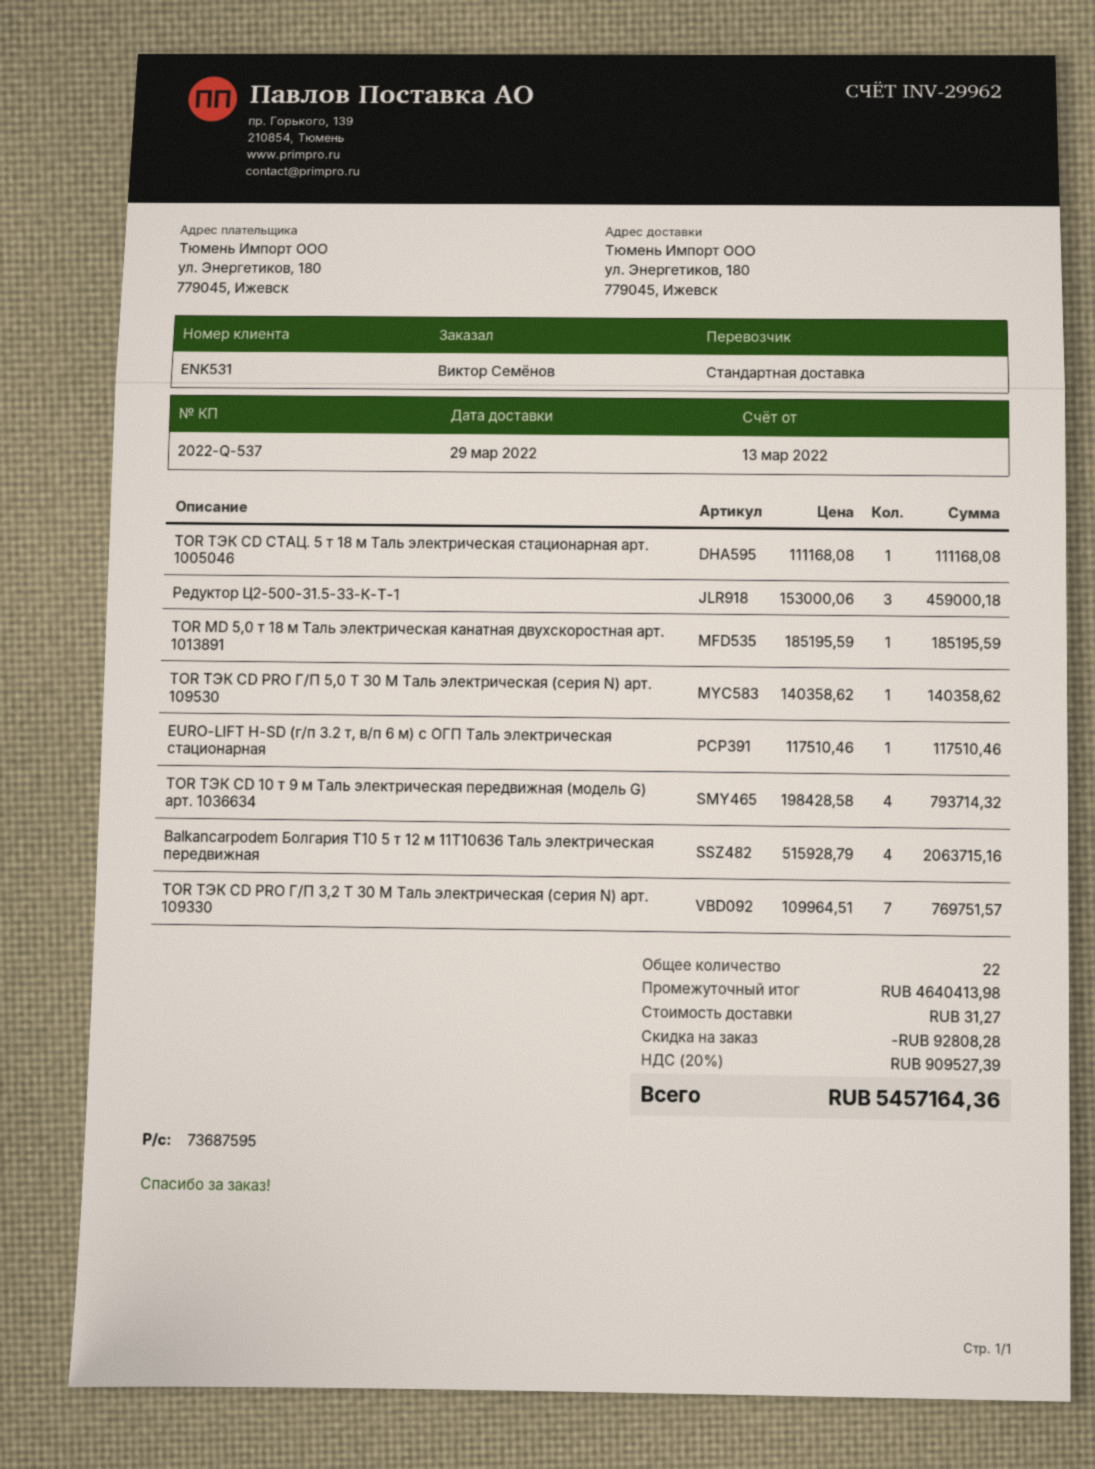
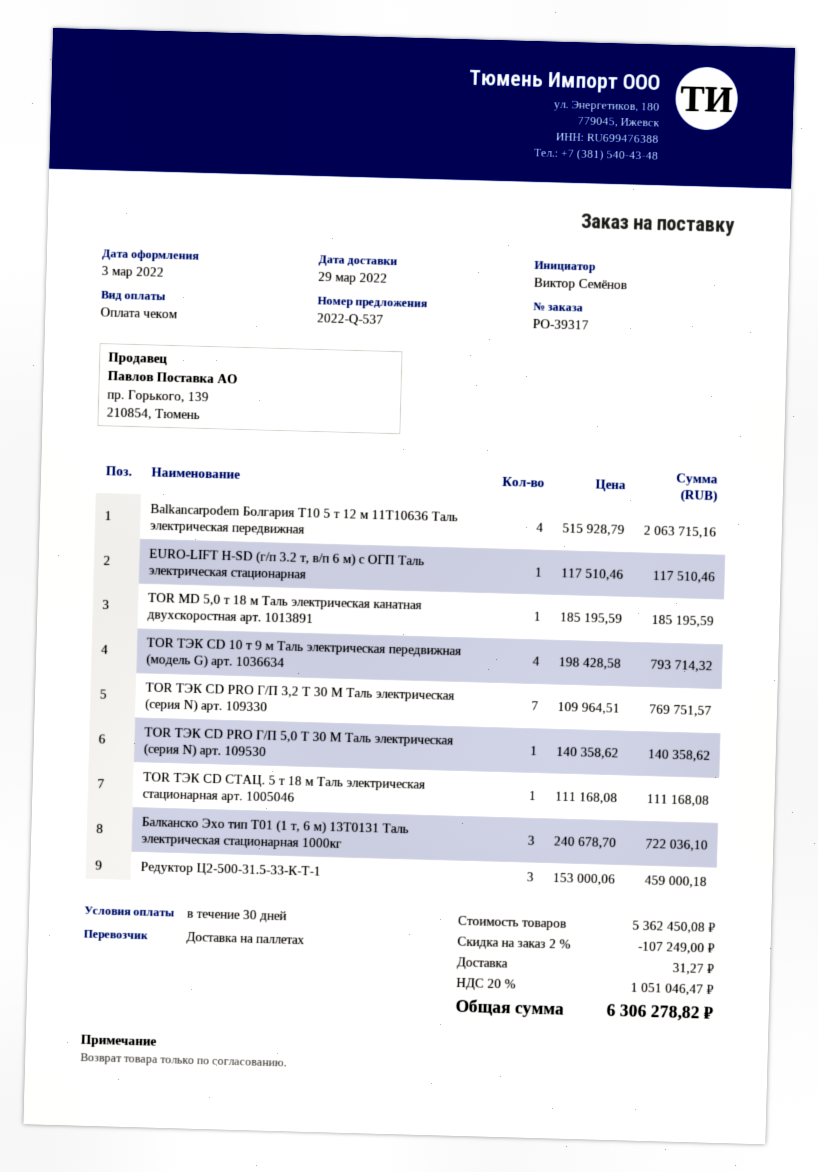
shipping method: standard -> pallet freight
Балканско Эхо тип Т01 (1 т, 6 м) 13Т0131 Таль электрическая стационарная 1000кг: none -> 3 x 240678.70 = 722036.10
subtotal: 4640413.98 -> 5362450.08
discount: 92808.28 -> 107249.00
tax: 20% = 909527.39 -> 20% = 1051046.47
total: 5457164.36 -> 6306278.82

